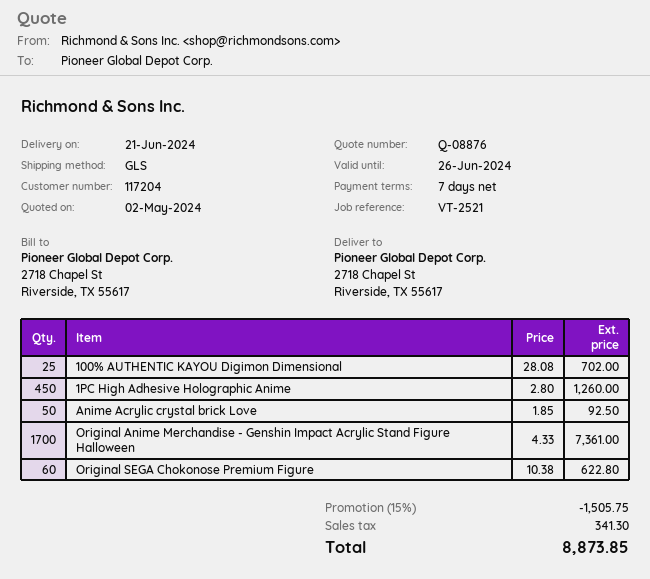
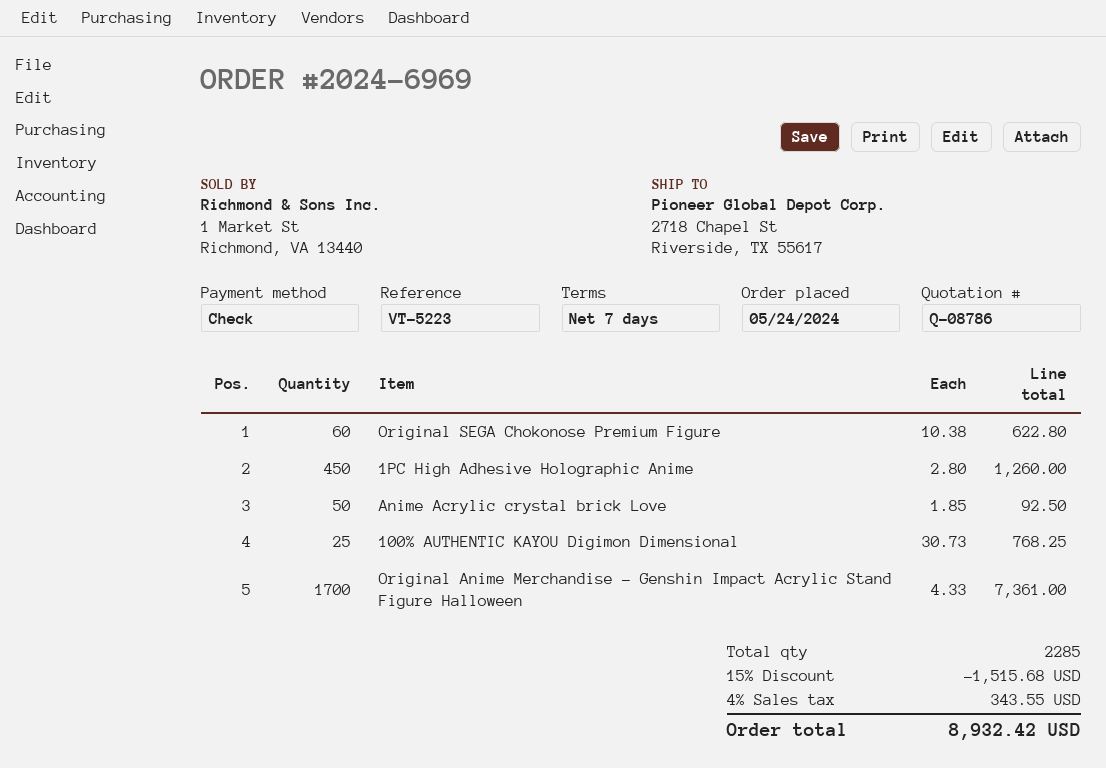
quote number: Q-08876 -> Q-08786
reference: VT-2521 -> VT-5223
100% AUTHENTIC KAYOU Digimon Dimensional: 25 x 28.08 = 702.00 -> 25 x 30.73 = 768.25
discount: 15% = 1505.75 -> 15% = 1515.68
tax: 341.30 -> 343.55
total: 8873.85 -> 8932.42

